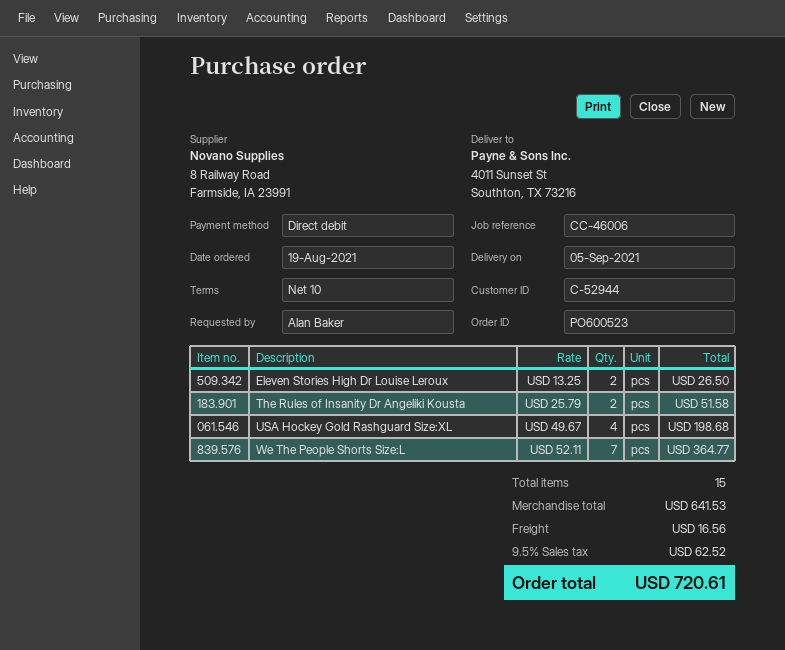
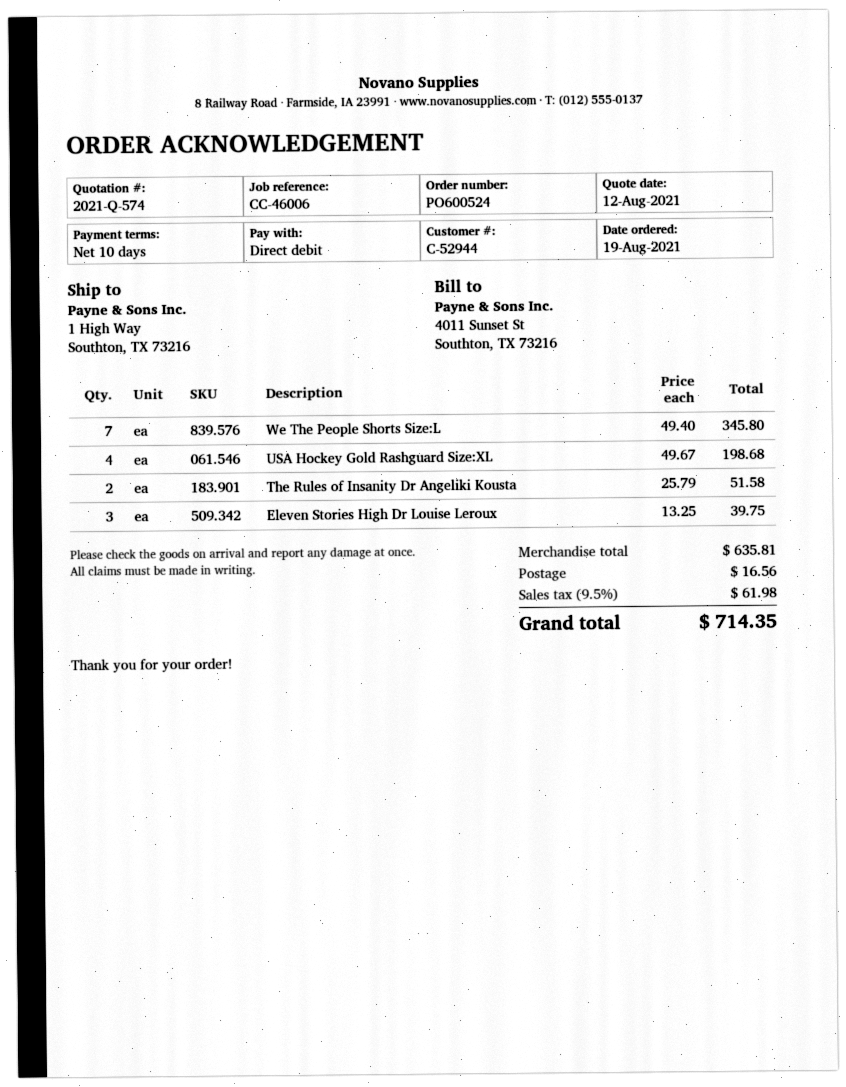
order number: PO600523 -> PO600524
ship to: 4011 Sunset St, Southton, TX 73216 -> 1 High Way, Southton, TX 73216
Eleven Stories High Dr Louise Leroux: 2 x 13.25 = 26.50 -> 3 x 13.25 = 39.75
We The People Shorts Size:L: 7 x 52.11 = 364.77 -> 7 x 49.40 = 345.80
subtotal: 641.53 -> 635.81
tax: 9.5% = 62.52 -> 9.5% = 61.98
total: 720.61 -> 714.35

